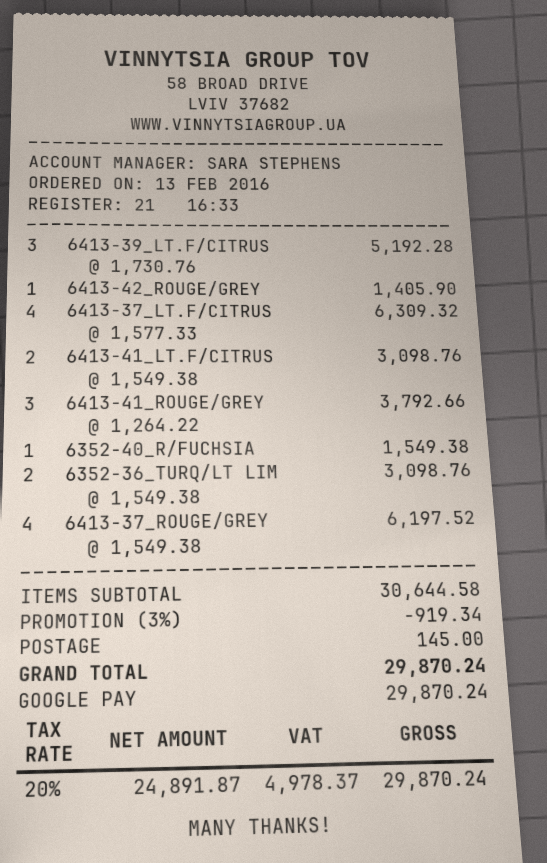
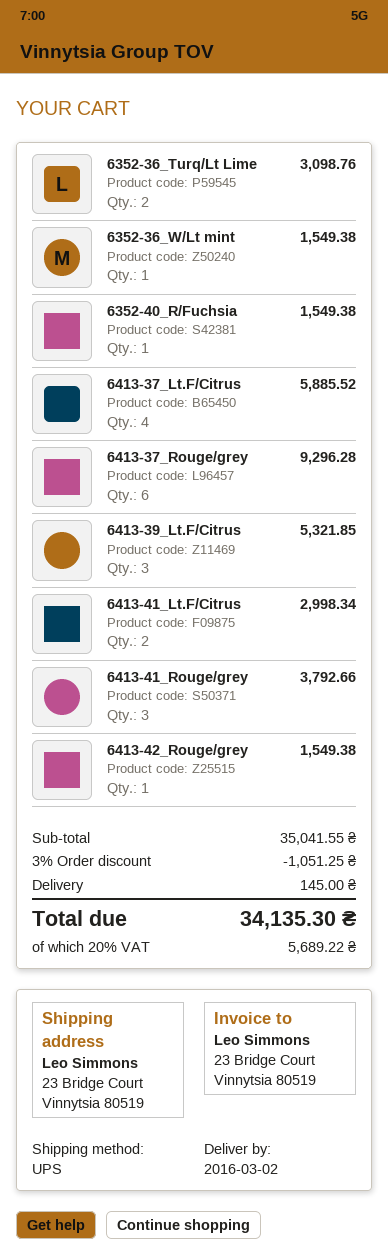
6413-39_LT.F/CITRUS: 3 for 5192.28 -> 3 for 5321.85
6413-42_ROUGE/GREY: 1 for 1405.90 -> 1 for 1549.38
6413-37_LT.F/CITRUS: 4 for 6309.32 -> 4 for 5885.52
6413-41_LT.F/CITRUS: 2 for 3098.76 -> 2 for 2998.34
6413-37_ROUGE/GREY: 4 for 6197.52 -> 6 for 9296.28
6352-36_W/Lt mint: none -> 1 for 1549.38
subtotal: 30644.58 -> 35041.55
discount: 3% = 919.34 -> 3% = 1051.25
tax: 20% = 4978.37 -> 20% = 5689.22
total: 29870.24 -> 34135.30

